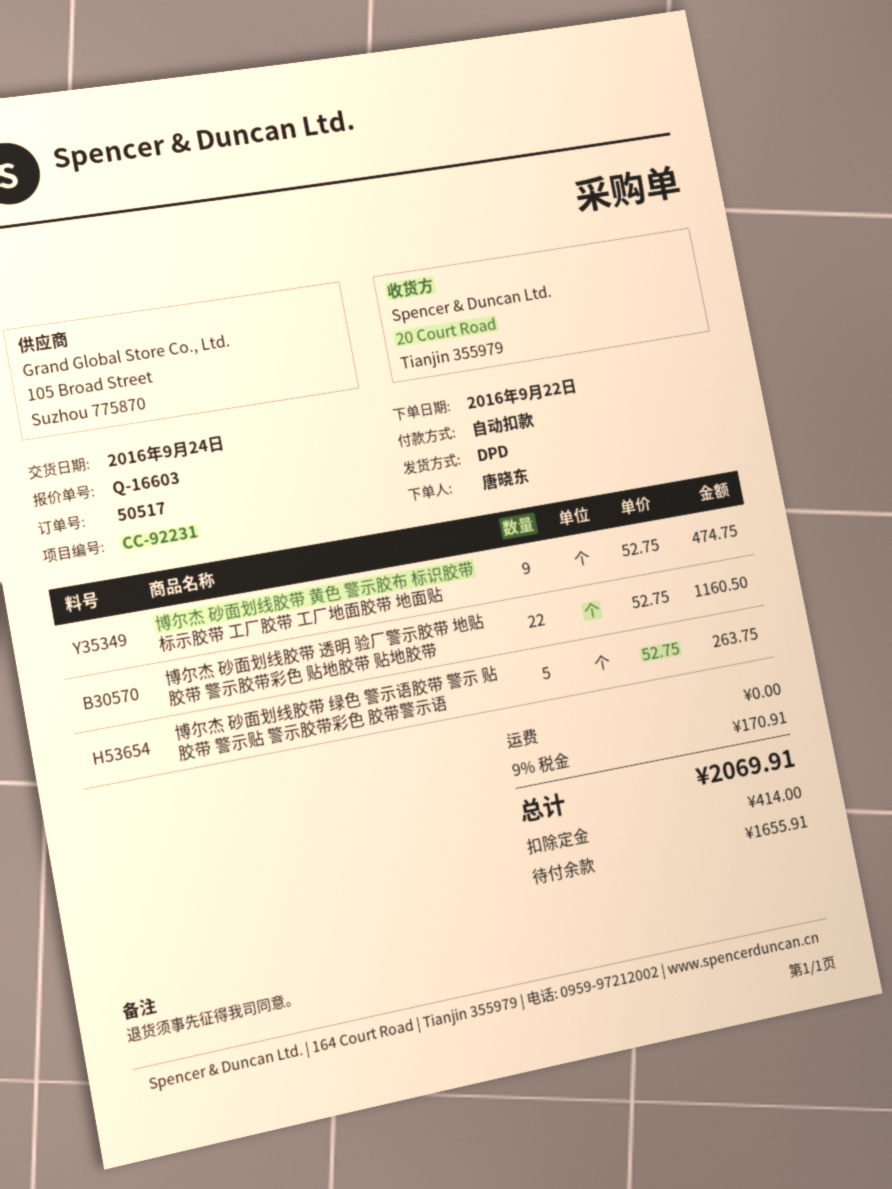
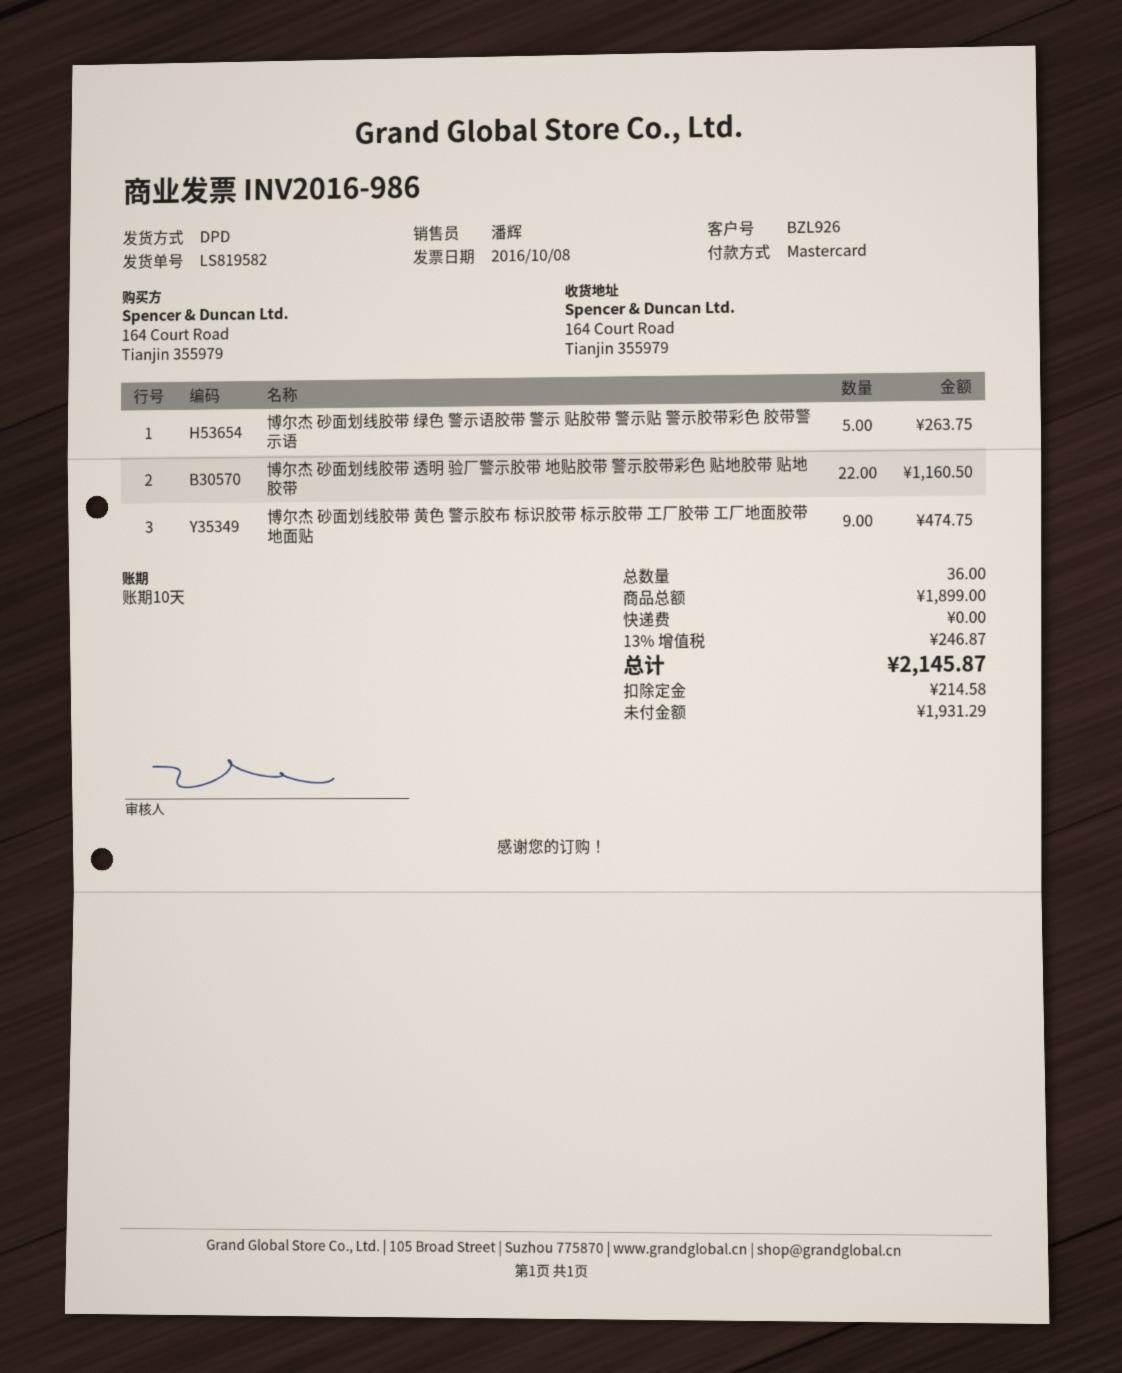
payment method: direct debit -> Mastercard
ship to: 20 Court Road, Tianjin 355979 -> 164 Court Road, Tianjin 355979
tax: 9% = 170.91 -> 13% = 246.87
total: 2069.91 -> 2145.87
deposit: 414.00 -> 214.58
balance: 1655.91 -> 1931.29

